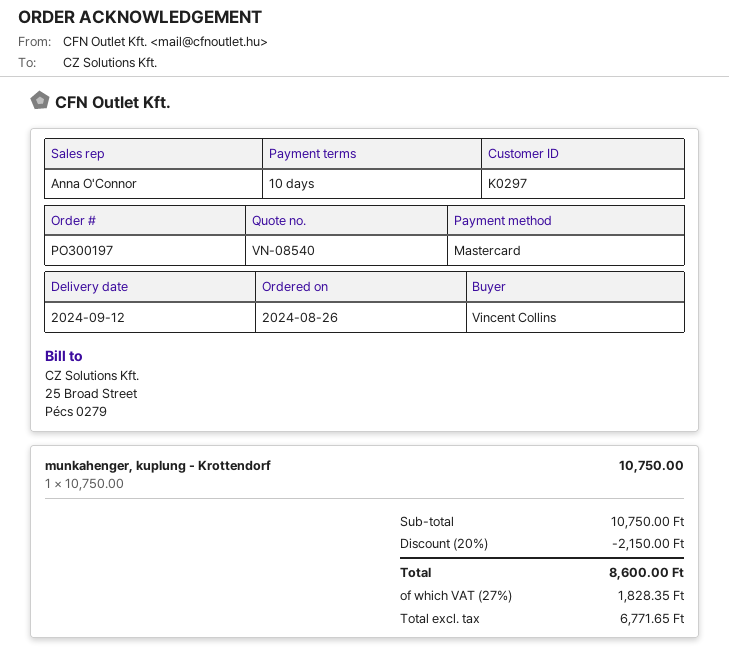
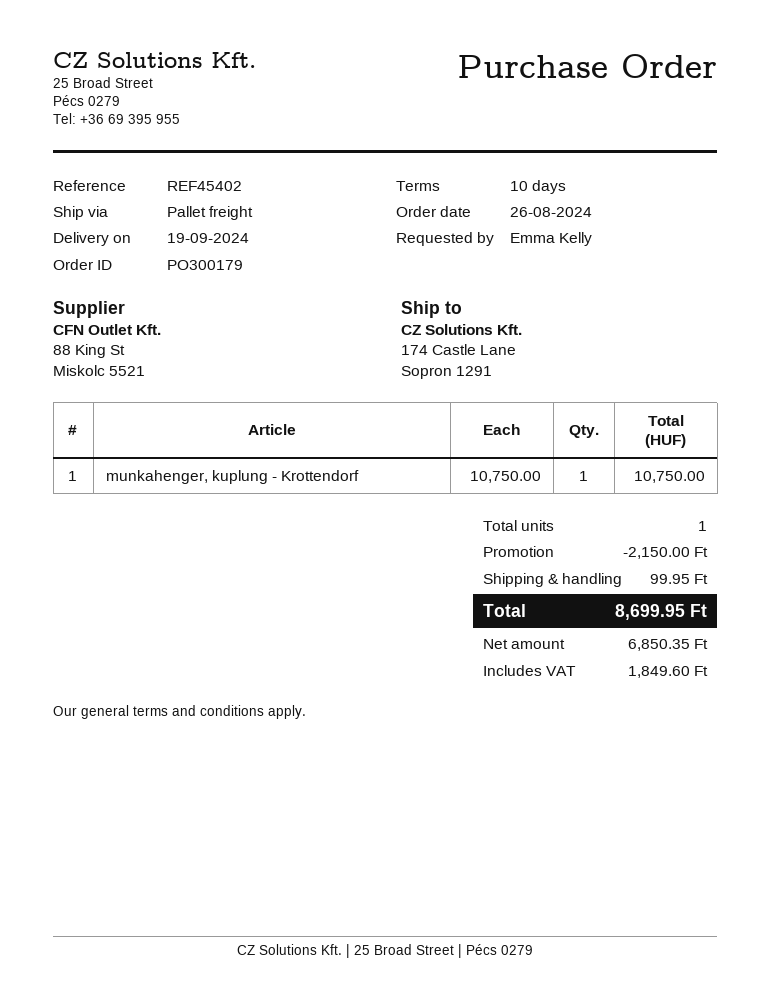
order number: PO300197 -> PO300179
delivery date: 2024-09-12 -> 2024-09-19
ordered by: Vincent Collins -> Emma Kelly
shipping: none -> 99.95
net: 6771.65 -> 6850.35
tax: 1828.35 -> 1849.60
total: 8600.00 -> 8699.95

